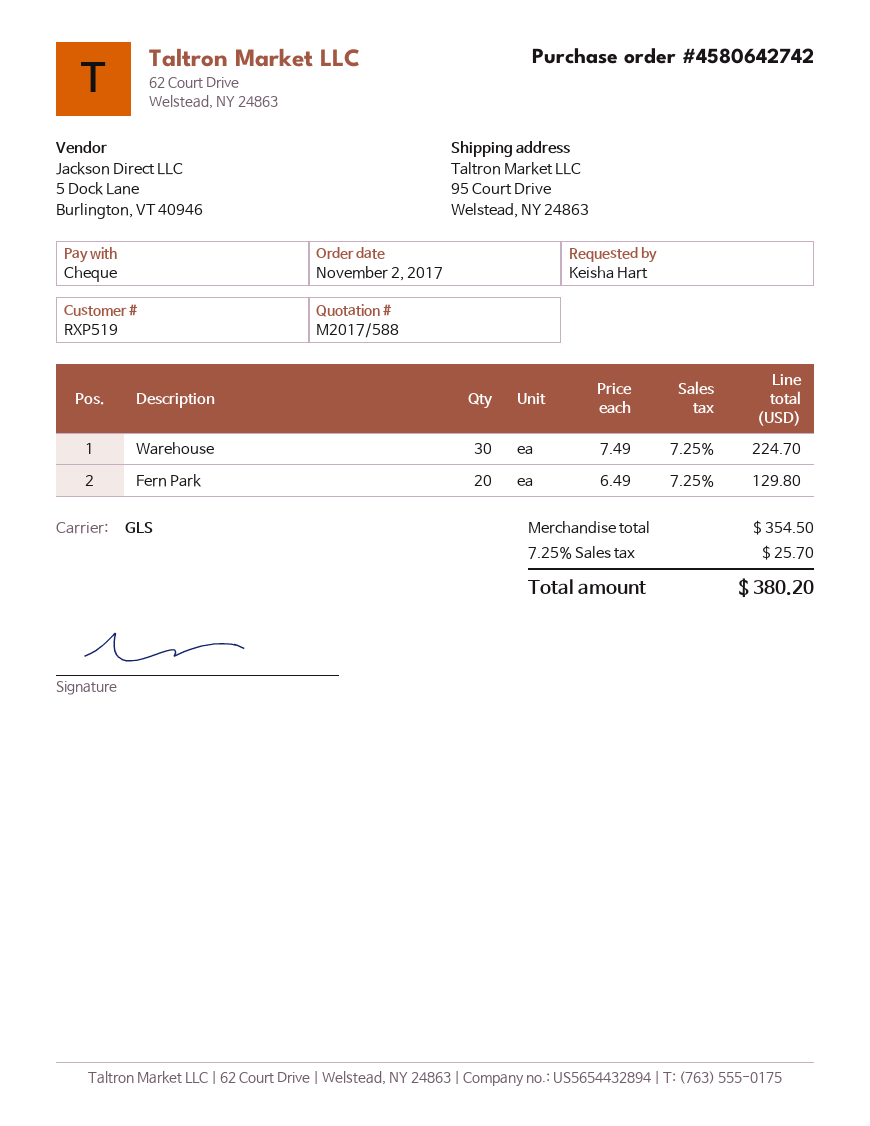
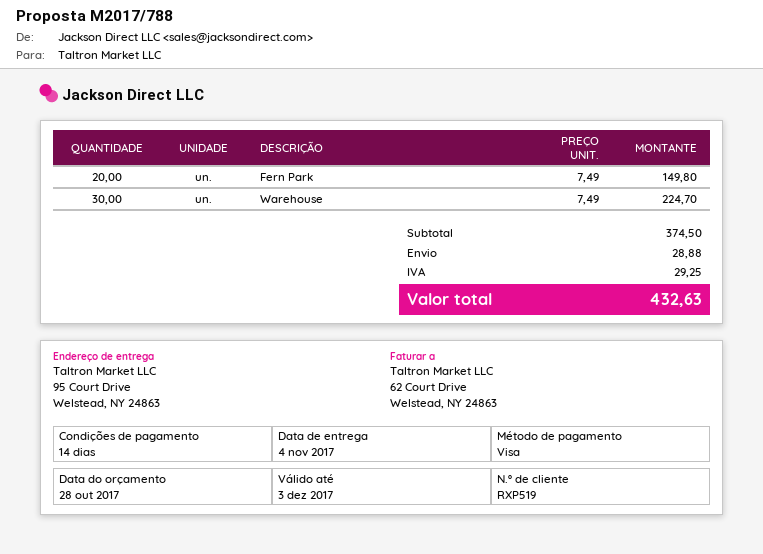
quote number: M2017/588 -> M2017/788
payment method: cheque -> Visa
Fern Park: 20 x 6.49 = 129.80 -> 20 x 7.49 = 149.80
subtotal: 354.50 -> 374.50
shipping: none -> 28.88
tax: 25.70 -> 29.25
total: 380.20 -> 432.63

